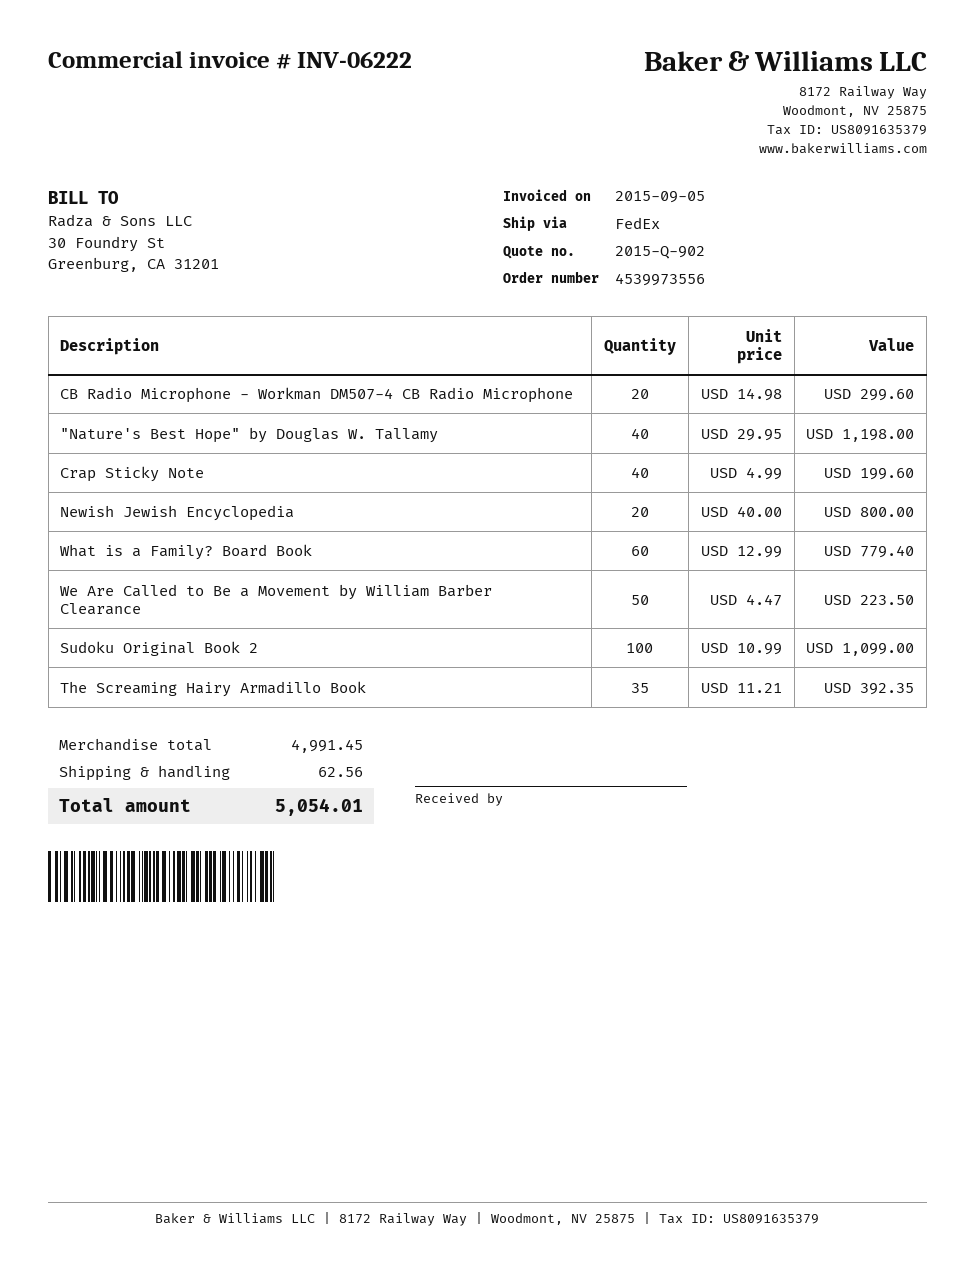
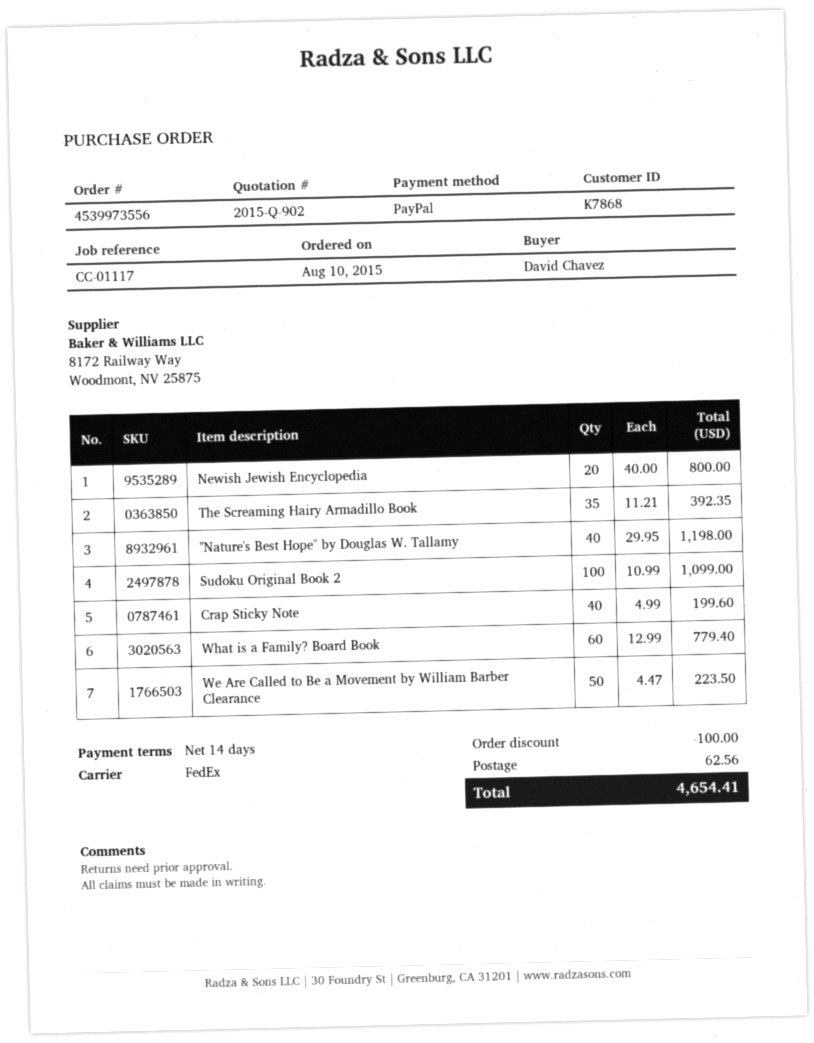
CB Radio Microphone - Workman DM507-4 CB Radio Microphone: 20 x 14.98 = 299.60 -> none
discount: none -> 100.00
total: 5054.01 -> 4654.41

